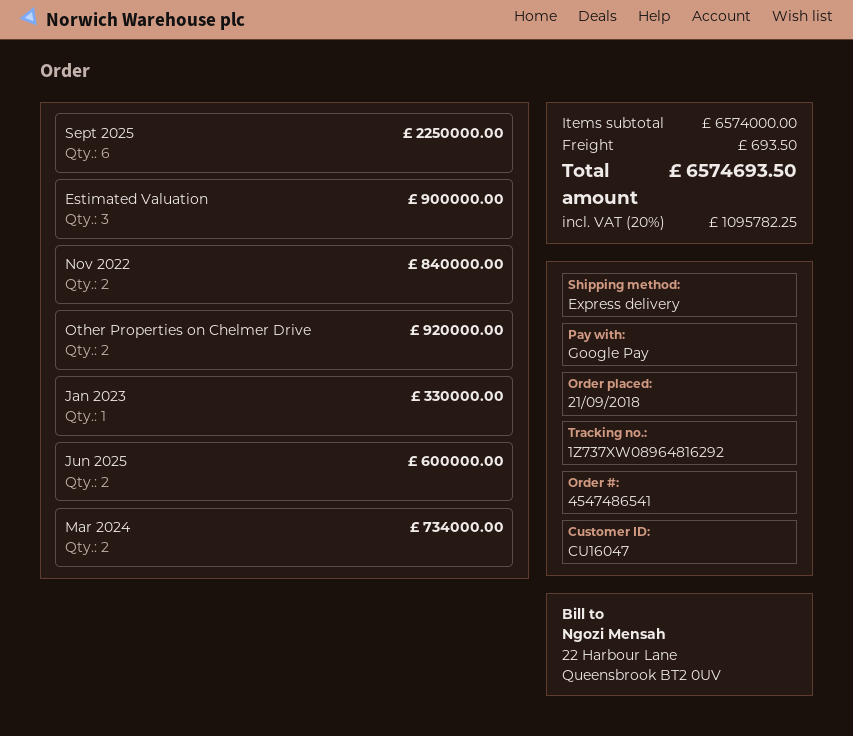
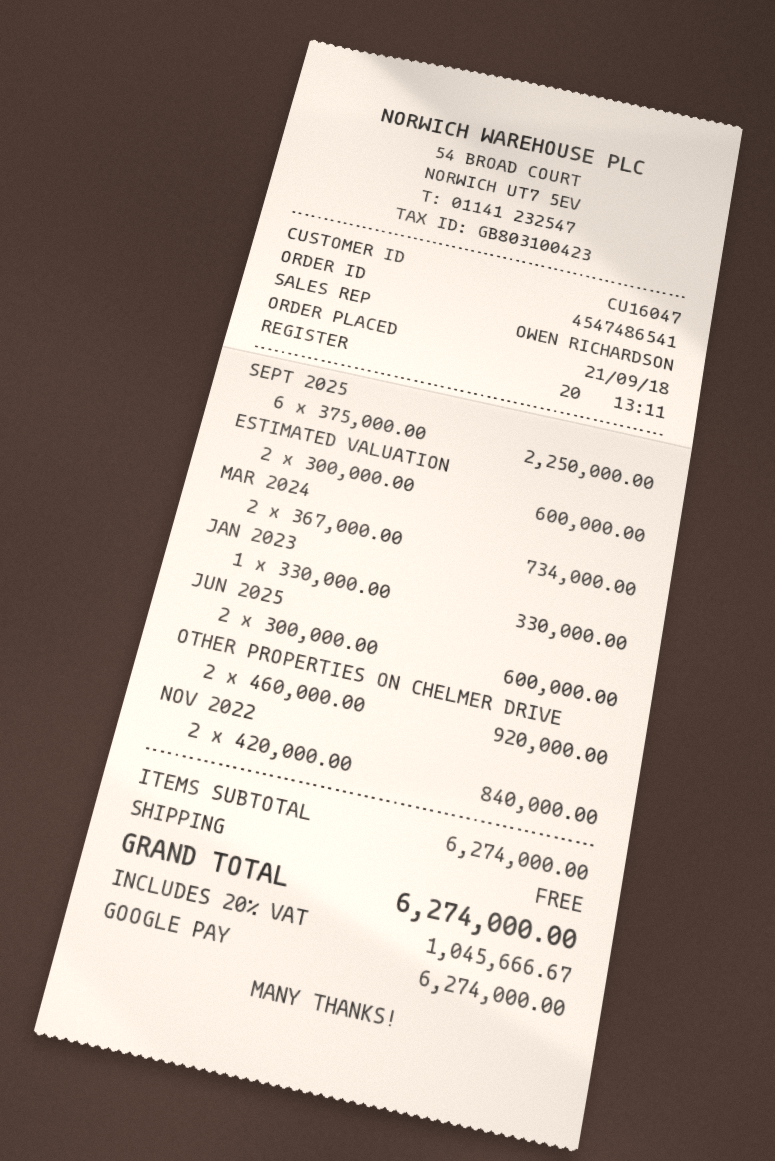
Estimated Valuation: 3 for 900000.00 -> 2 for 600000.00
subtotal: 6574000.00 -> 6274000.00
shipping: 693.50 -> 0.00
tax: 20% = 1095782.25 -> 20% = 1045666.67
total: 6574693.50 -> 6274000.00

